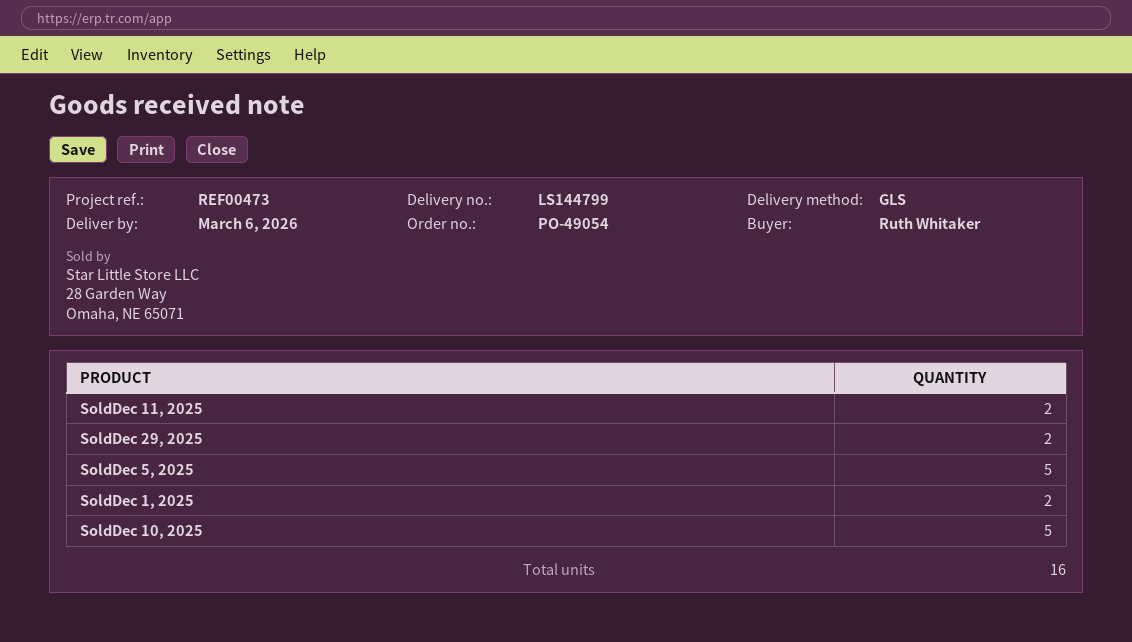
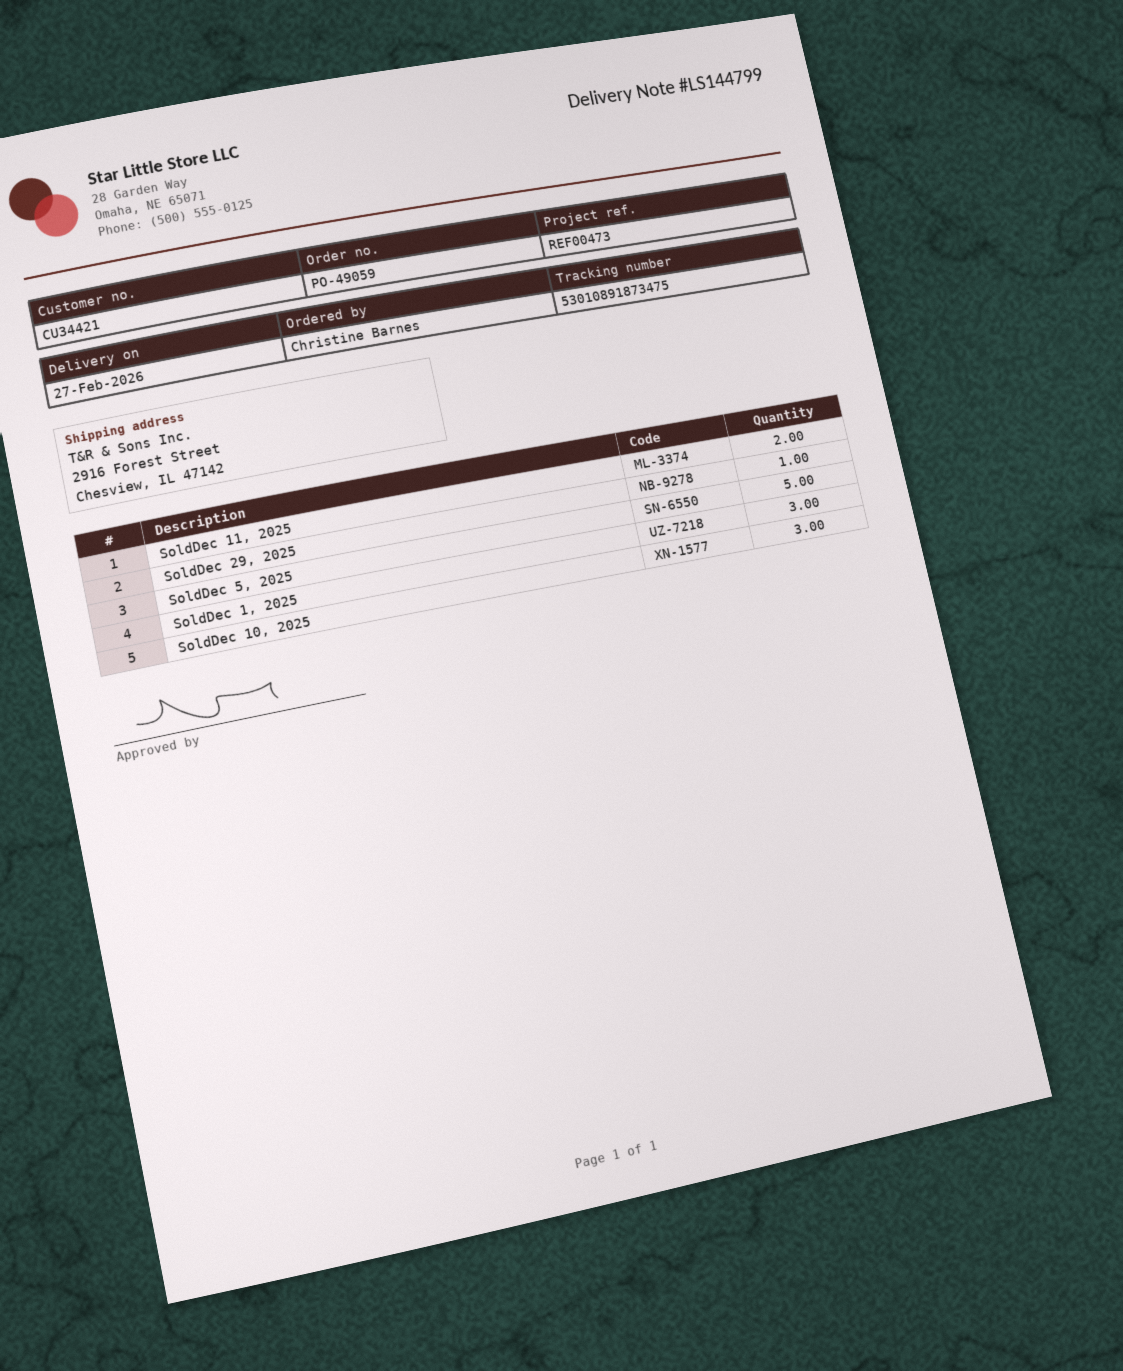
order number: PO-49054 -> PO-49059
delivery date: 2026-03-06 -> 2026-02-27
ordered by: Ruth Whitaker -> Christine Barnes
SoldDec 29, 2025: 2 -> 1
SoldDec 1, 2025: 2 -> 3
SoldDec 10, 2025: 5 -> 3

